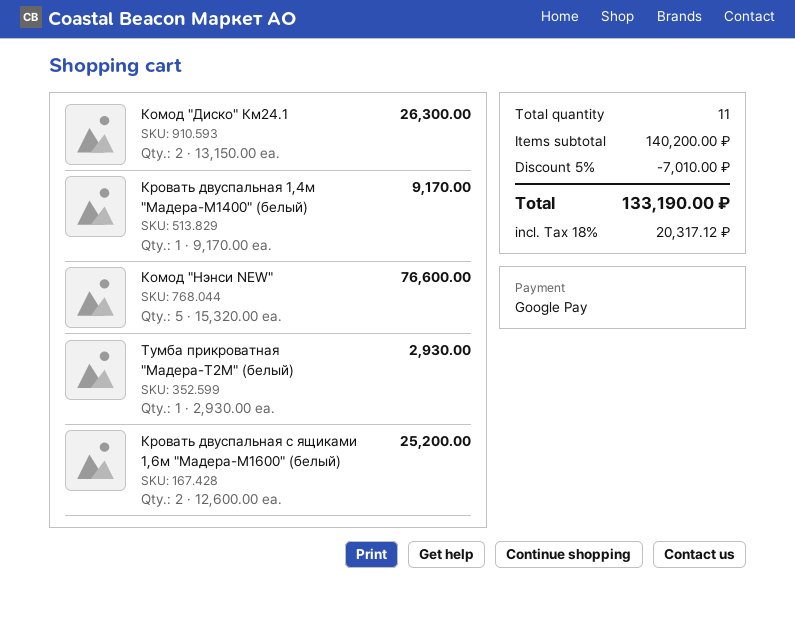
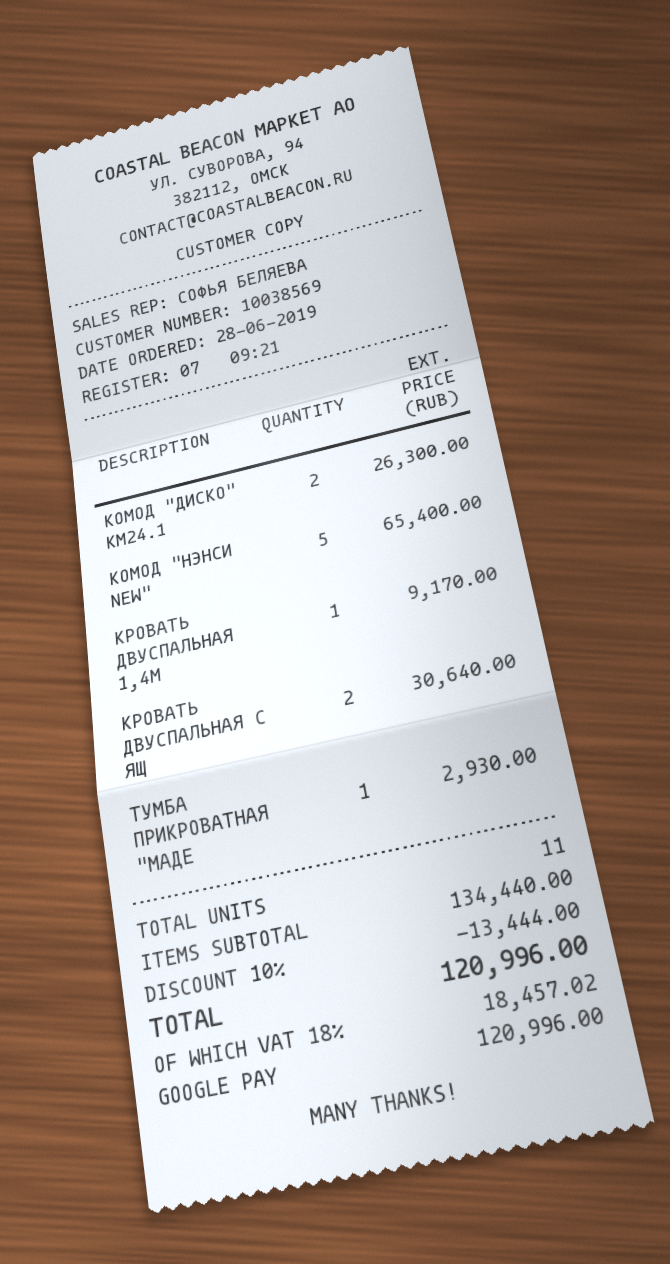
Комод "Нэнси NEW": 5 for 76600.00 -> 5 for 65400.00
Кровать двуспальная с ящиками 1,6м "Мадера-М1600" (белый): 2 for 25200.00 -> 2 for 30640.00
subtotal: 140200.00 -> 134440.00
discount: 5% = 7010.00 -> 10% = 13444.00
tax: 18% = 20317.12 -> 18% = 18457.02
total: 133190.00 -> 120996.00

